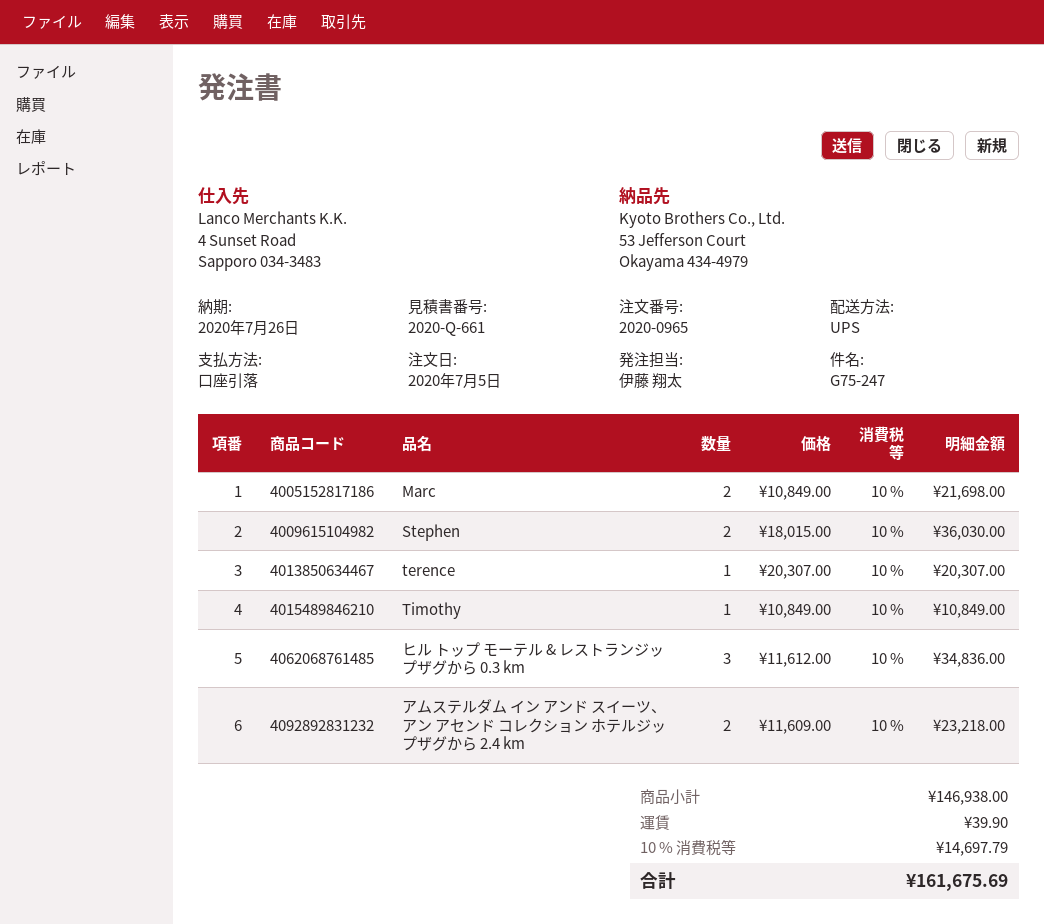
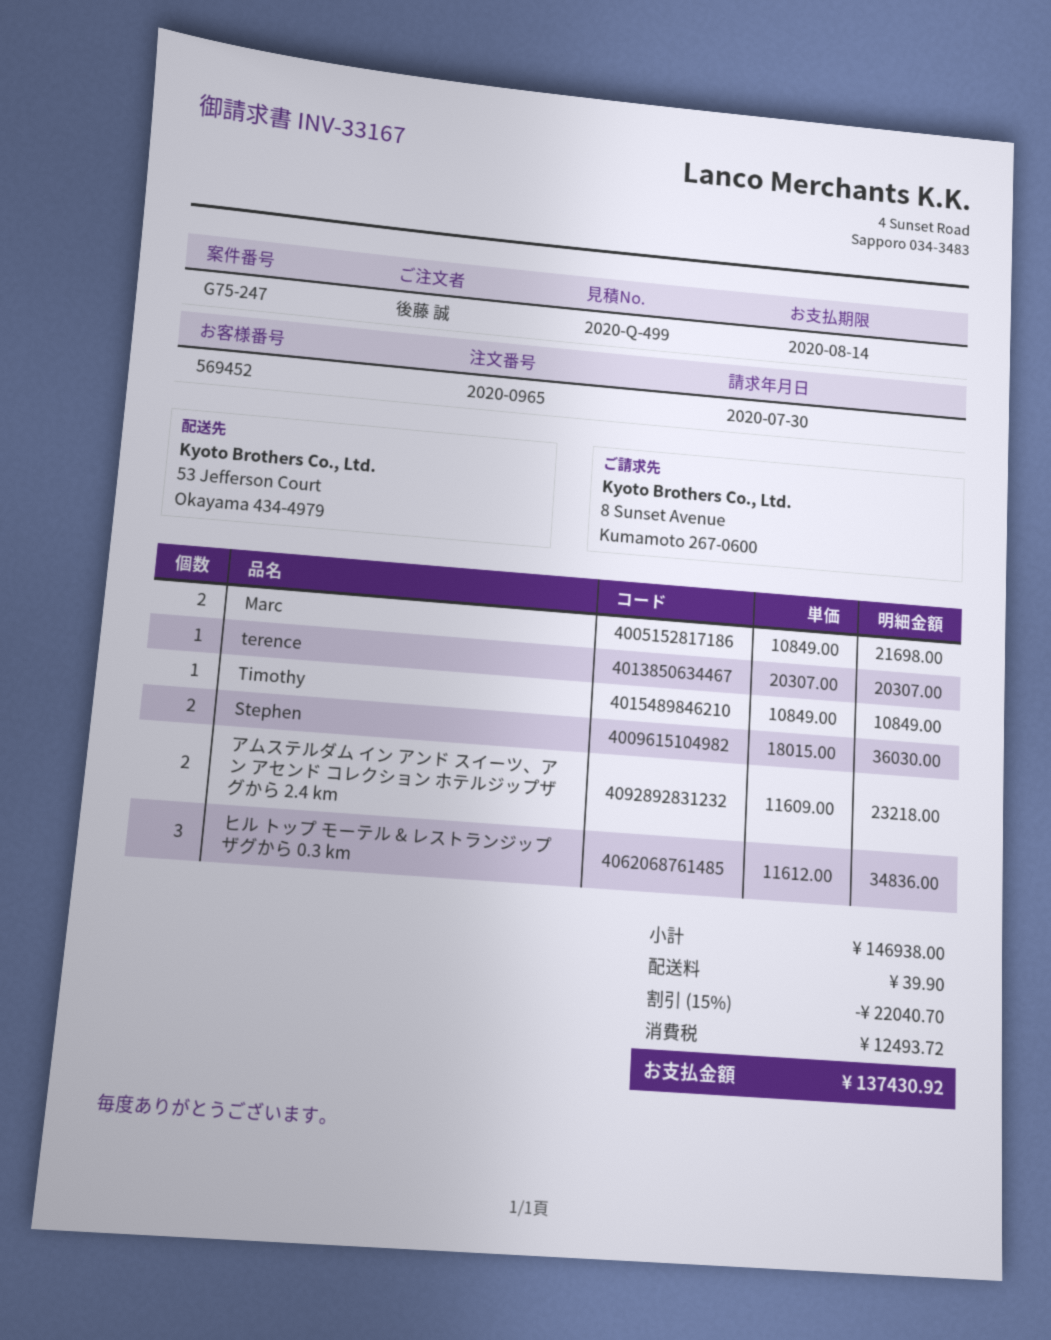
quote number: 2020-Q-661 -> 2020-Q-499
ordered by: 伊藤 翔太 -> 後藤 誠
discount: none -> 15% = 22040.70
tax: 14697.79 -> 12493.72
total: 161675.69 -> 137430.92

